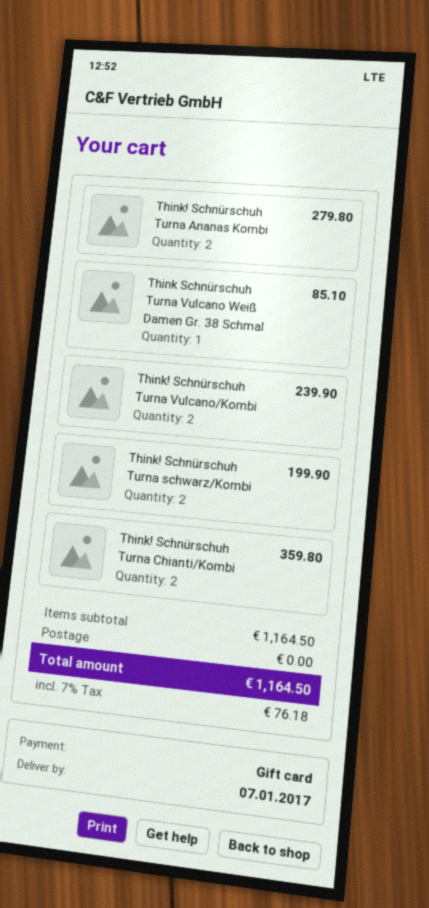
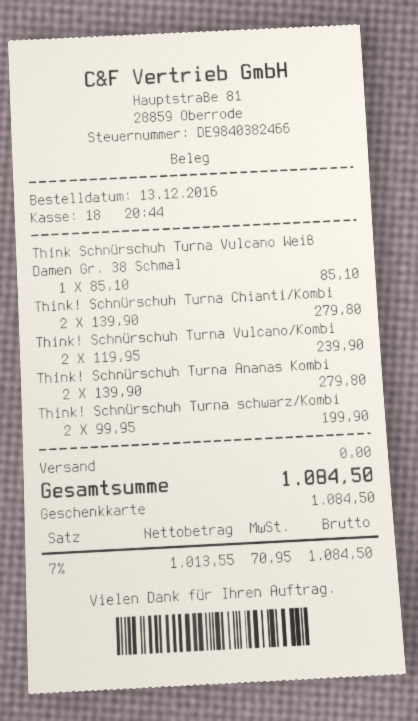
Think! Schnürschuh Turna Chianti/Kombi: 2 for 359.80 -> 2 for 279.80
tax: 7% = 76.18 -> 7% = 70.95
total: 1164.50 -> 1084.50

